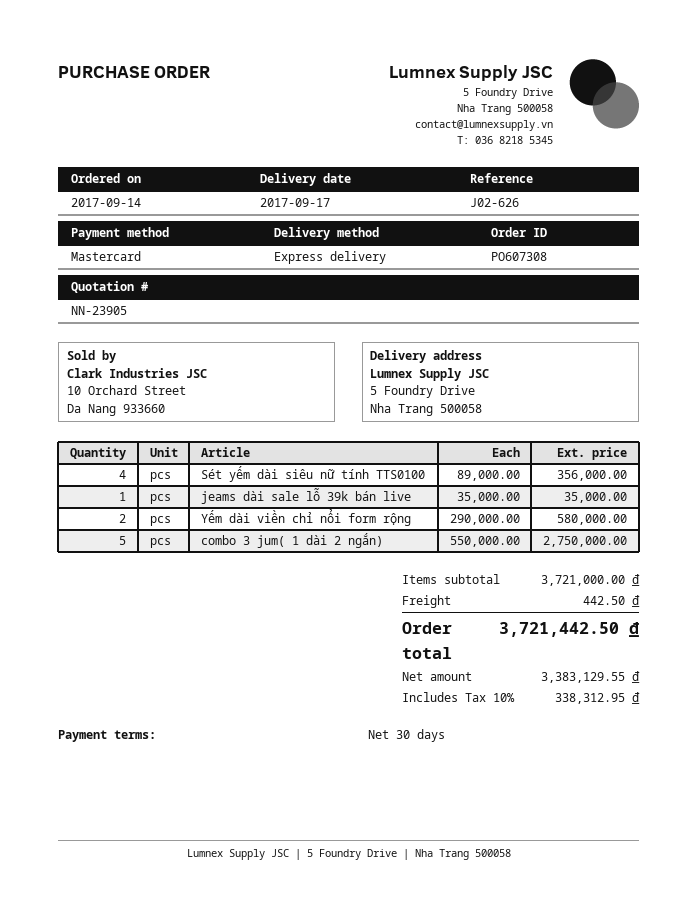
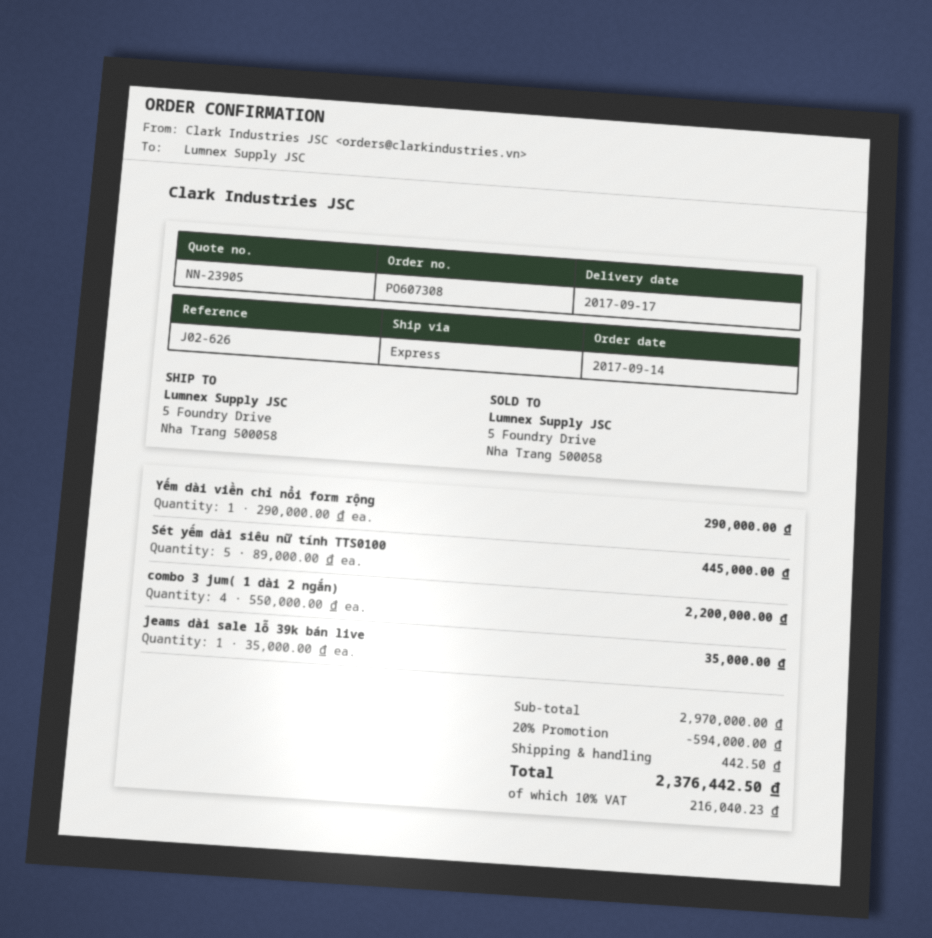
Sét yếm dài siêu nữ tính TTS0100: 4 x 89000.00 = 356000.00 -> 5 x 89000.00 = 445000.00
Yếm dài viền chỉ nổi form rộng: 2 x 290000.00 = 580000.00 -> 1 x 290000.00 = 290000.00
combo 3 jum( 1 dài 2 ngắn): 5 x 550000.00 = 2750000.00 -> 4 x 550000.00 = 2200000.00
subtotal: 3721000.00 -> 2970000.00
discount: none -> 20% = 594000.00
tax: 10% = 338312.95 -> 10% = 216040.23
total: 3721442.50 -> 2376442.50

